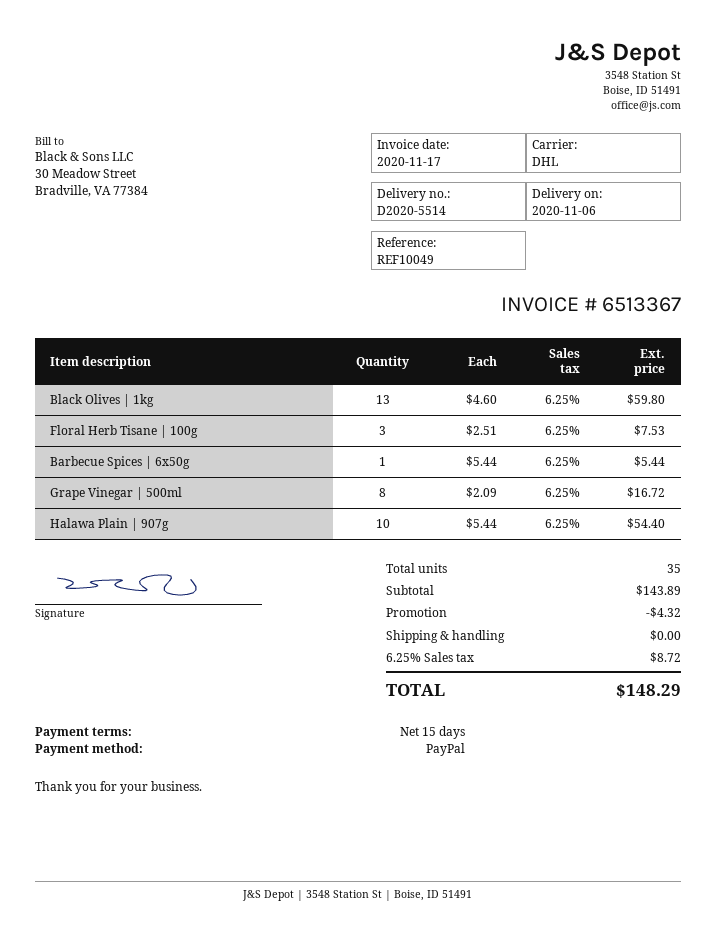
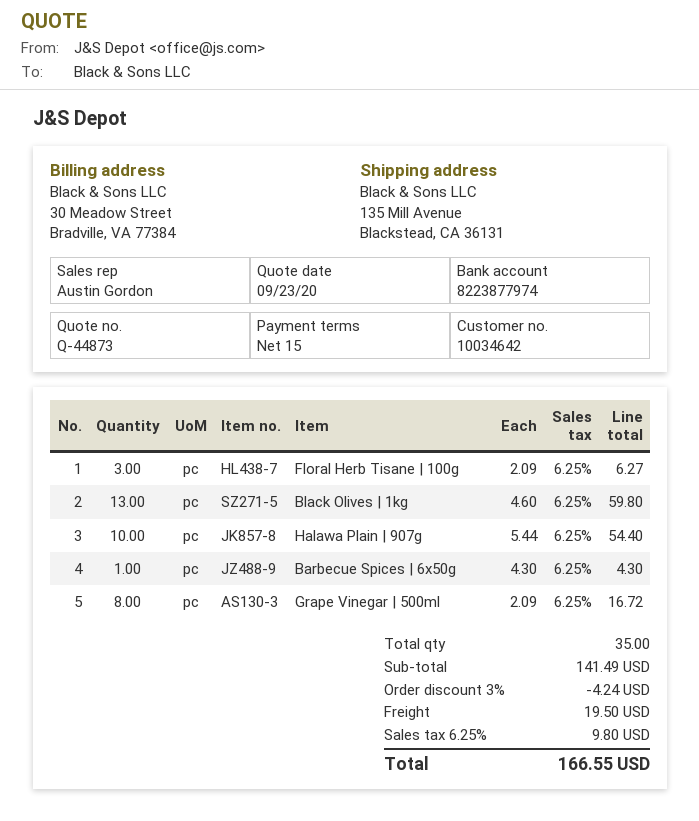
Floral Herb Tisane | 100g: 3 x 2.51 = 7.53 -> 3 x 2.09 = 6.27
Barbecue Spices | 6x50g: 1 x 5.44 = 5.44 -> 1 x 4.30 = 4.30
subtotal: 143.89 -> 141.49
discount: 4.32 -> 4.24
shipping: 0.00 -> 19.50
tax: 6.25% = 8.72 -> 6.25% = 9.80
total: 148.29 -> 166.55

